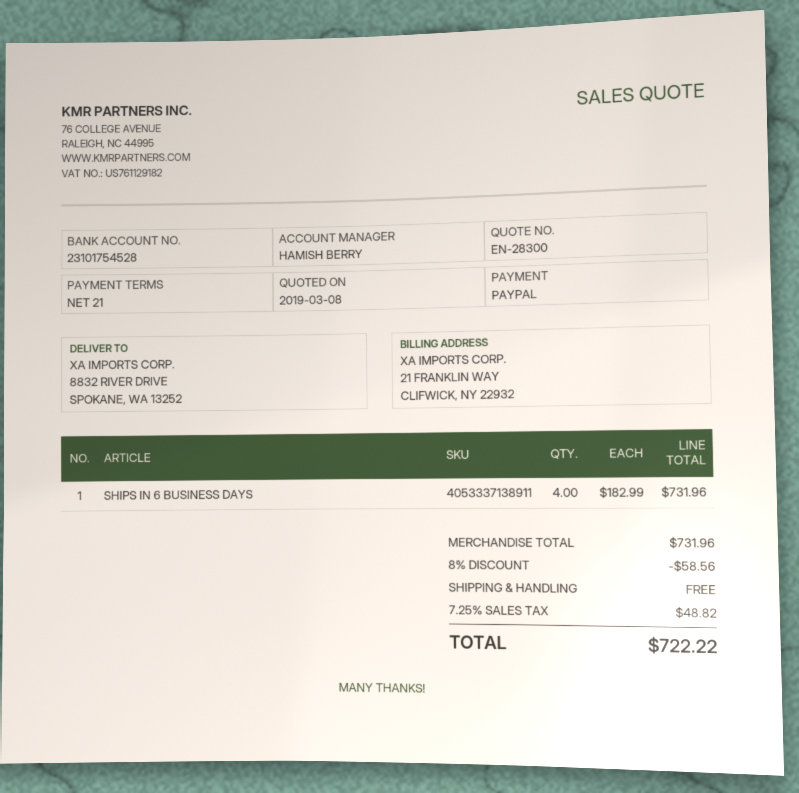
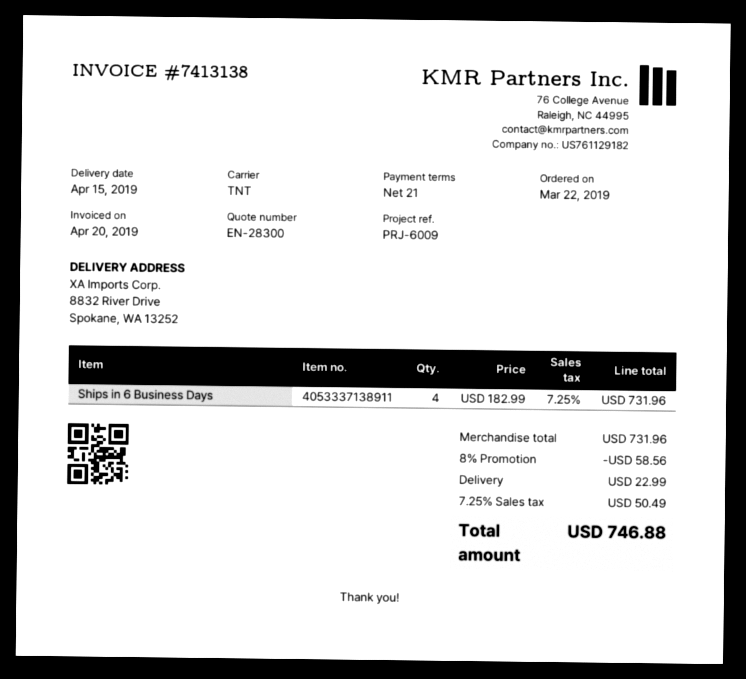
shipping: 0.00 -> 22.99
tax: 7.25% = 48.82 -> 7.25% = 50.49
total: 722.22 -> 746.88

